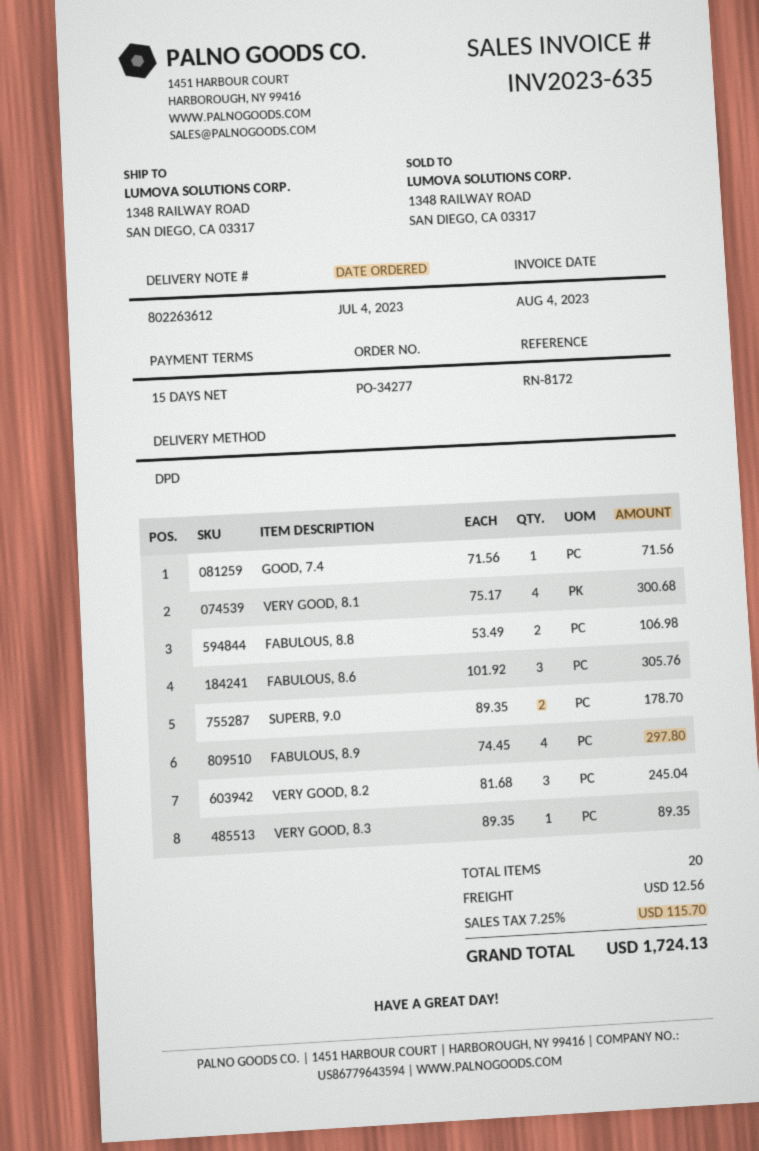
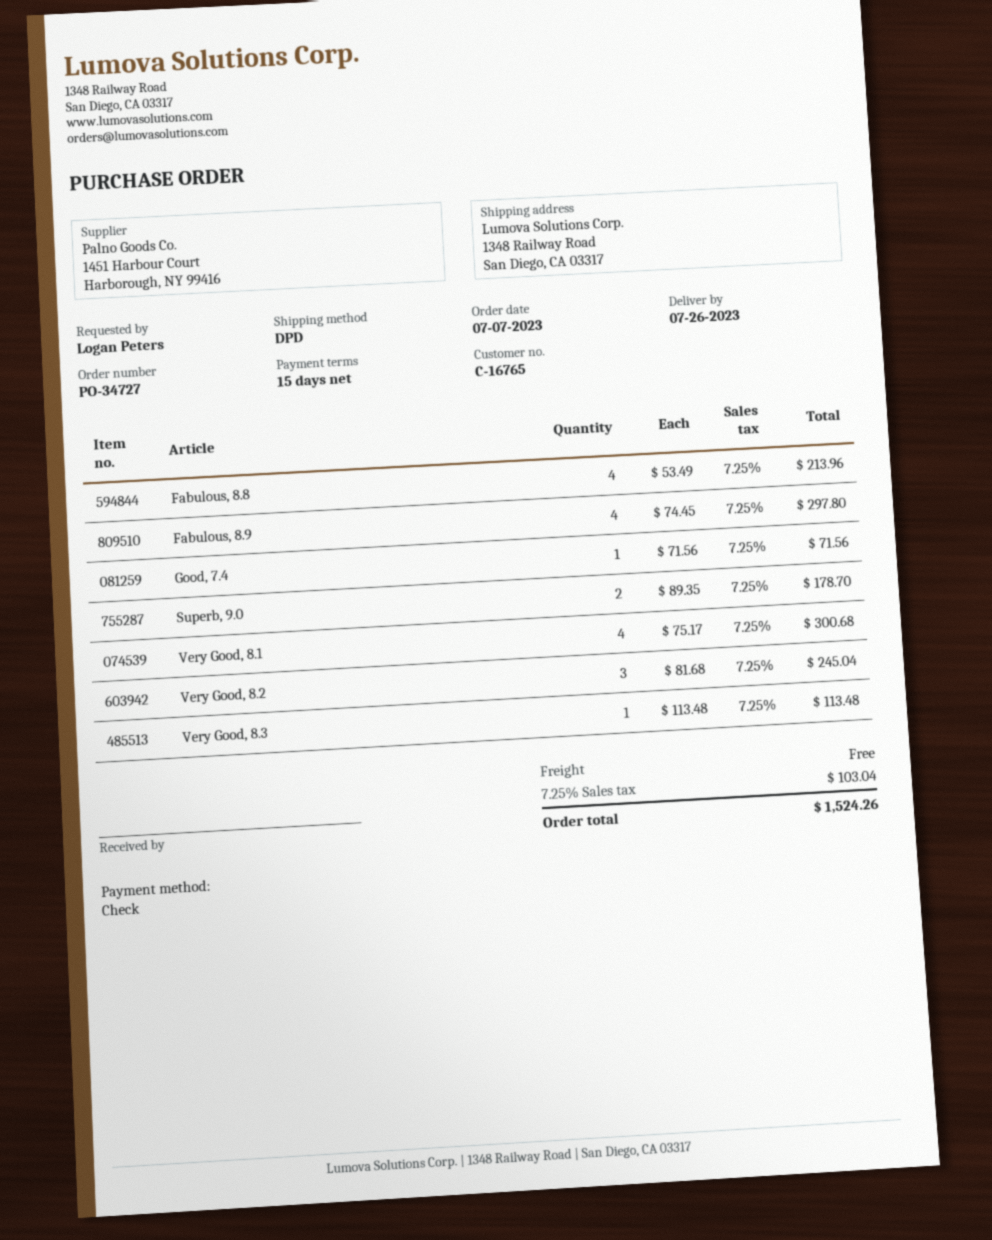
order number: PO-34277 -> PO-34727
order date: 2023-07-04 -> 2023-07-07
FABULOUS, 8.8: 2 x 53.49 = 106.98 -> 4 x 53.49 = 213.96
FABULOUS, 8.6: 3 x 101.92 = 305.76 -> none
VERY GOOD, 8.3: 1 x 89.35 = 89.35 -> 1 x 113.48 = 113.48
shipping: 12.56 -> 0.00
tax: 7.25% = 115.70 -> 7.25% = 103.04
total: 1724.13 -> 1524.26

